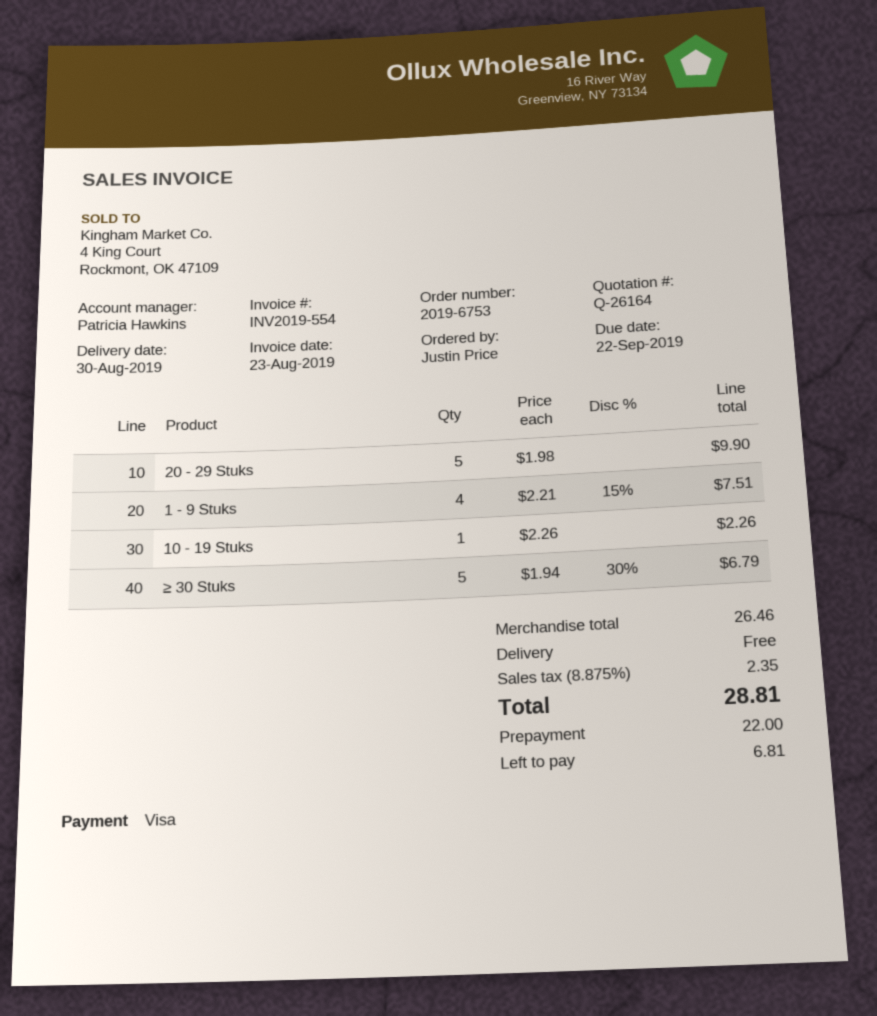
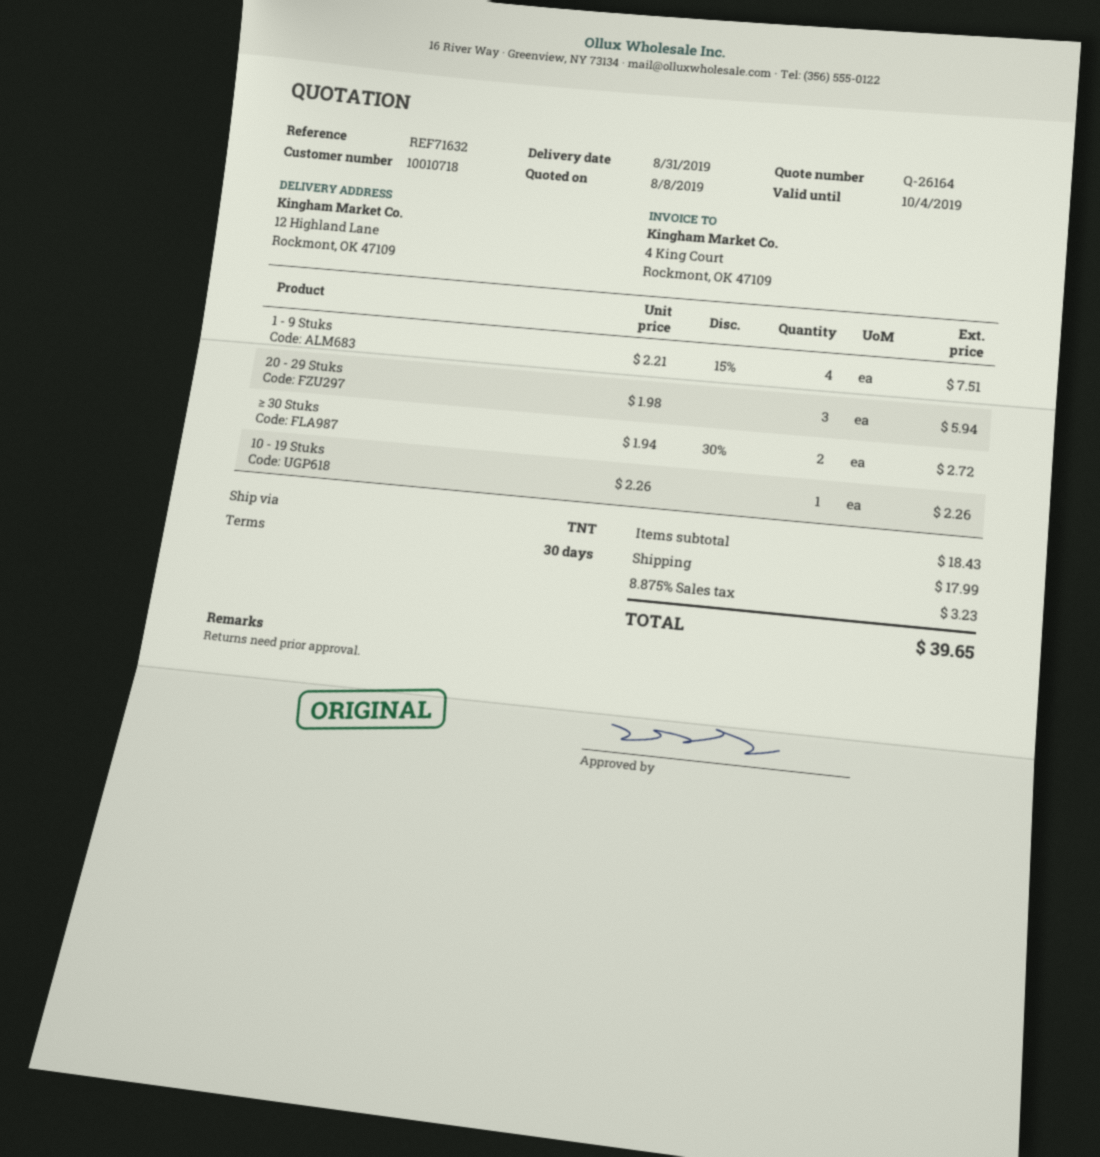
delivery date: 2019-08-30 -> 2019-08-31
20 - 29 Stuks: 5 x 1.98 = 9.90 -> 3 x 1.98 = 5.94
≥ 30 Stuks: 5 x 1.94 - 30% = 6.79 -> 2 x 1.94 - 30% = 2.72
subtotal: 26.46 -> 18.43
shipping: 0.00 -> 17.99
tax: 8.875% = 2.35 -> 8.875% = 3.23
total: 28.81 -> 39.65

